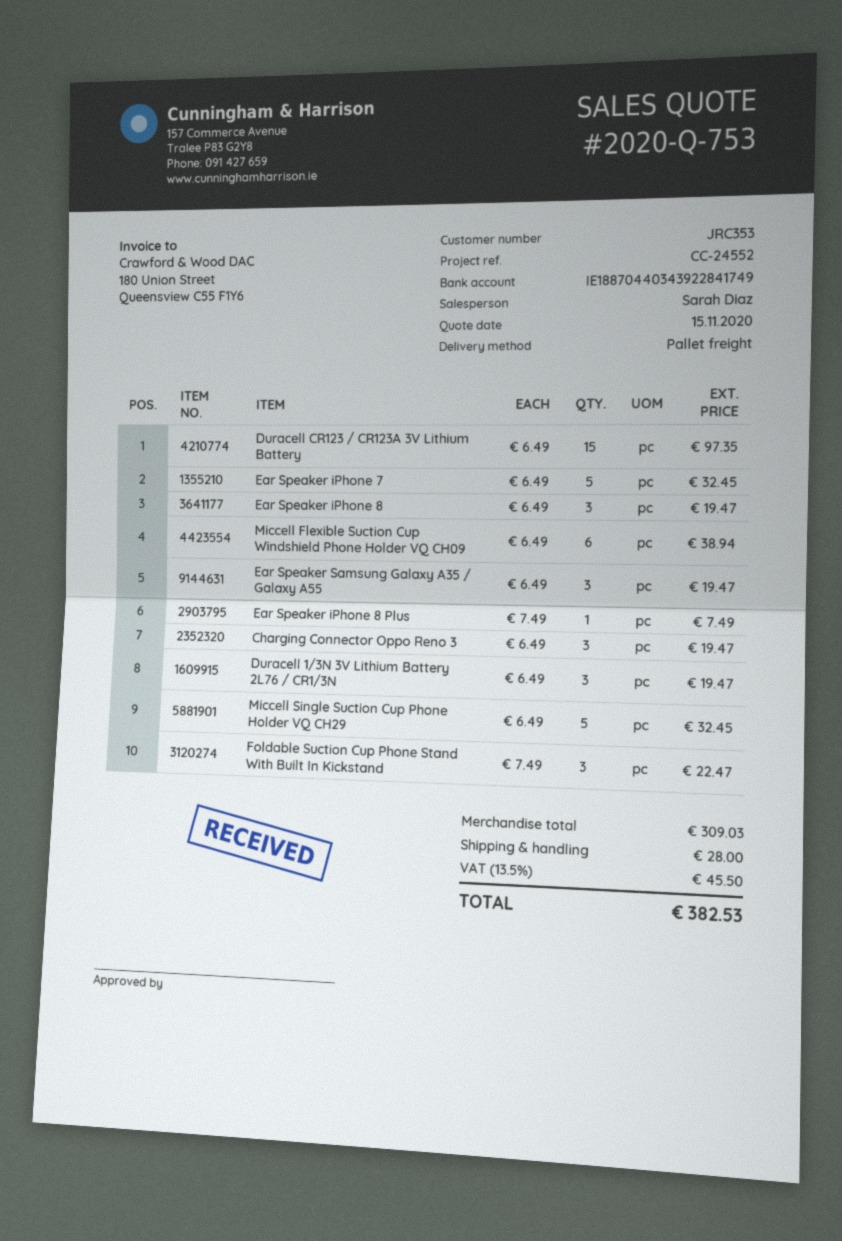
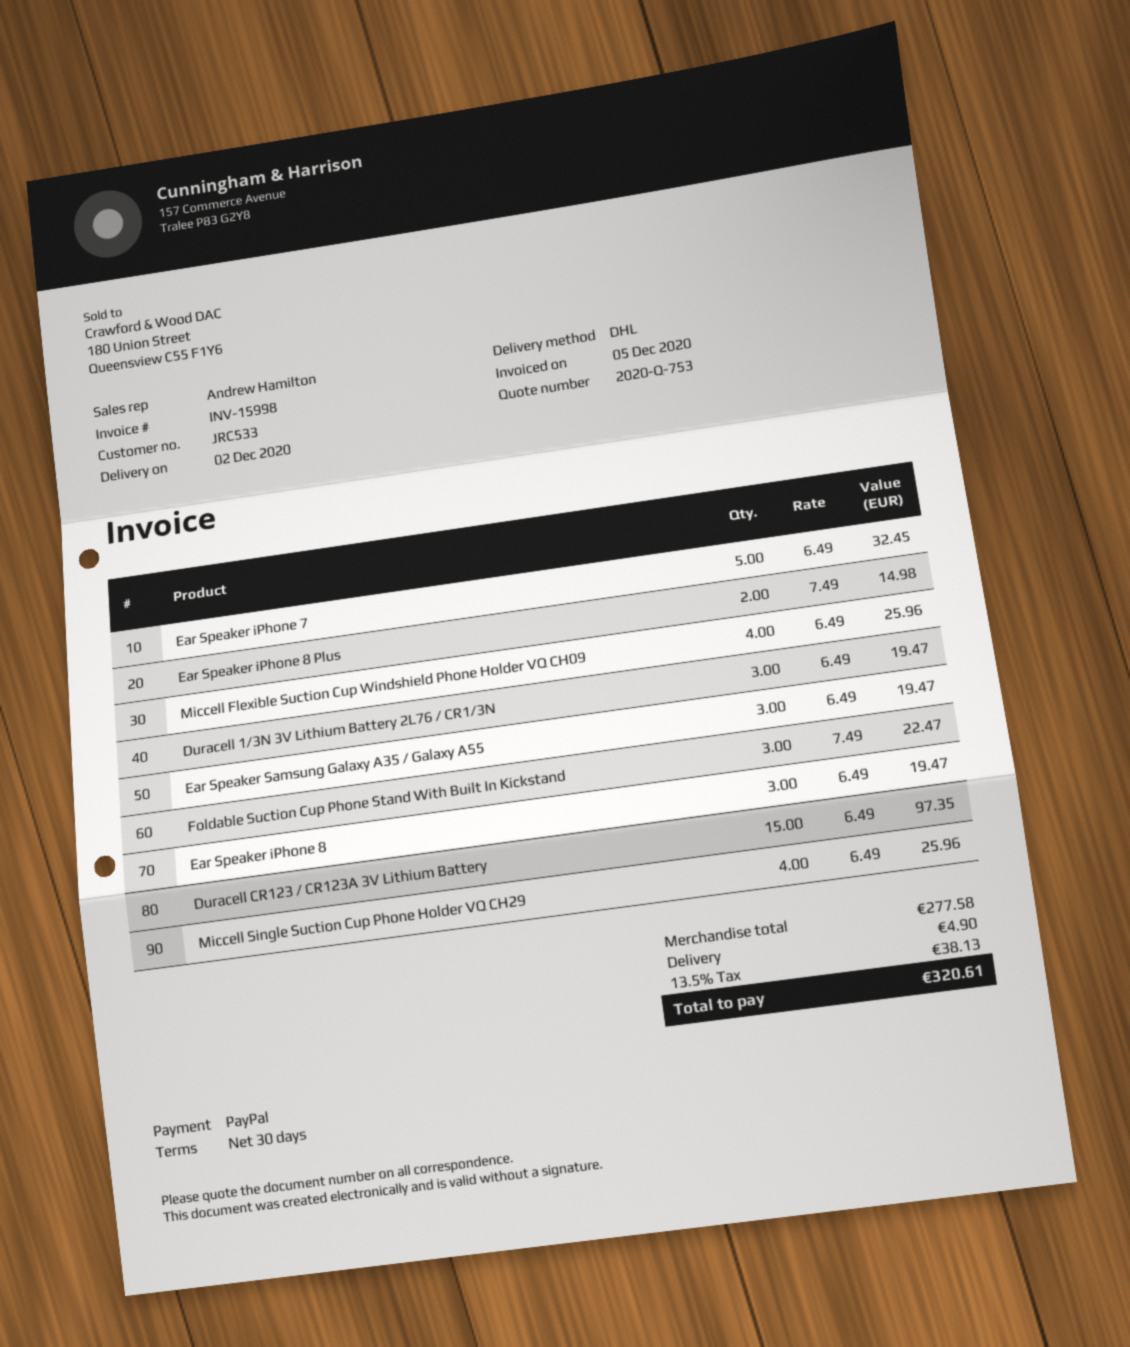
customer number: JRC353 -> JRC533
sales rep: Sarah Diaz -> Andrew Hamilton
shipping method: pallet freight -> DHL
Miccell Flexible Suction Cup Windshield Phone Holder VQ CH09: 6 x 6.49 = 38.94 -> 4 x 6.49 = 25.96
Ear Speaker iPhone 8 Plus: 1 x 7.49 = 7.49 -> 2 x 7.49 = 14.98
Charging Connector Oppo Reno 3: 3 x 6.49 = 19.47 -> none
Miccell Single Suction Cup Phone Holder VQ CH29: 5 x 6.49 = 32.45 -> 4 x 6.49 = 25.96
subtotal: 309.03 -> 277.58
shipping: 28.00 -> 4.90
tax: 13.5% = 45.50 -> 13.5% = 38.13
total: 382.53 -> 320.61

